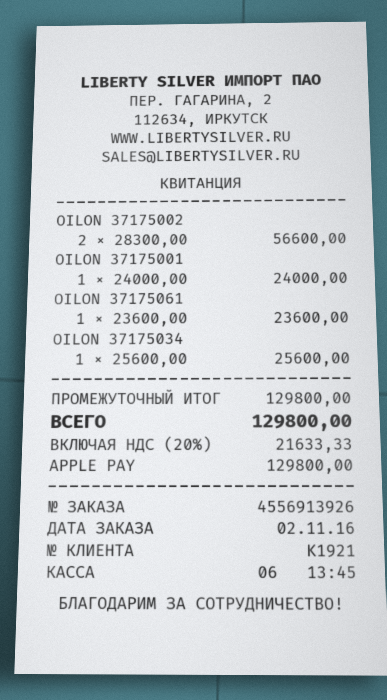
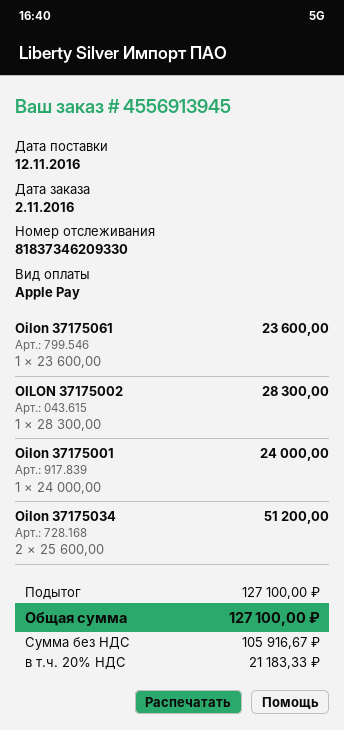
order number: 4556913926 -> 4556913945
OILON 37175002: 2 x 28300.00 = 56600.00 -> 1 x 28300.00 = 28300.00
OILON 37175034: 1 x 25600.00 = 25600.00 -> 2 x 25600.00 = 51200.00
subtotal: 129800.00 -> 127100.00
tax: 20% = 21633.33 -> 20% = 21183.33
total: 129800.00 -> 127100.00

